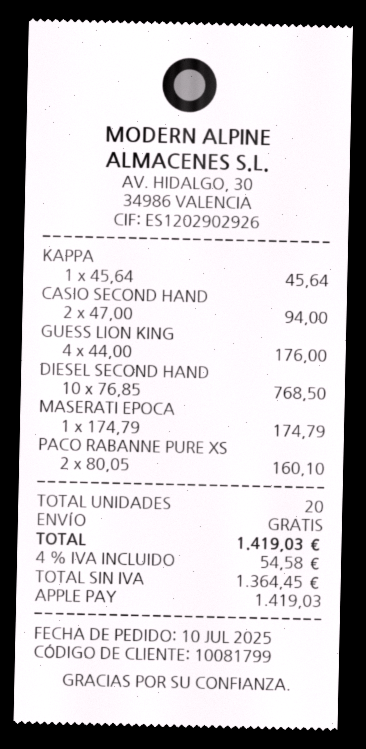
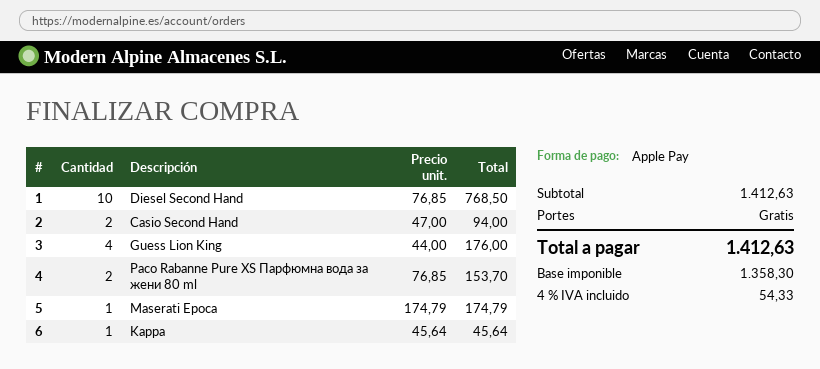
PACO RABANNE PURE XS: 2 x 80.05 = 160.10 -> 2 x 76.85 = 153.70
net: 1364.45 -> 1358.30
tax: 4% = 54.58 -> 4% = 54.33
total: 1419.03 -> 1412.63

